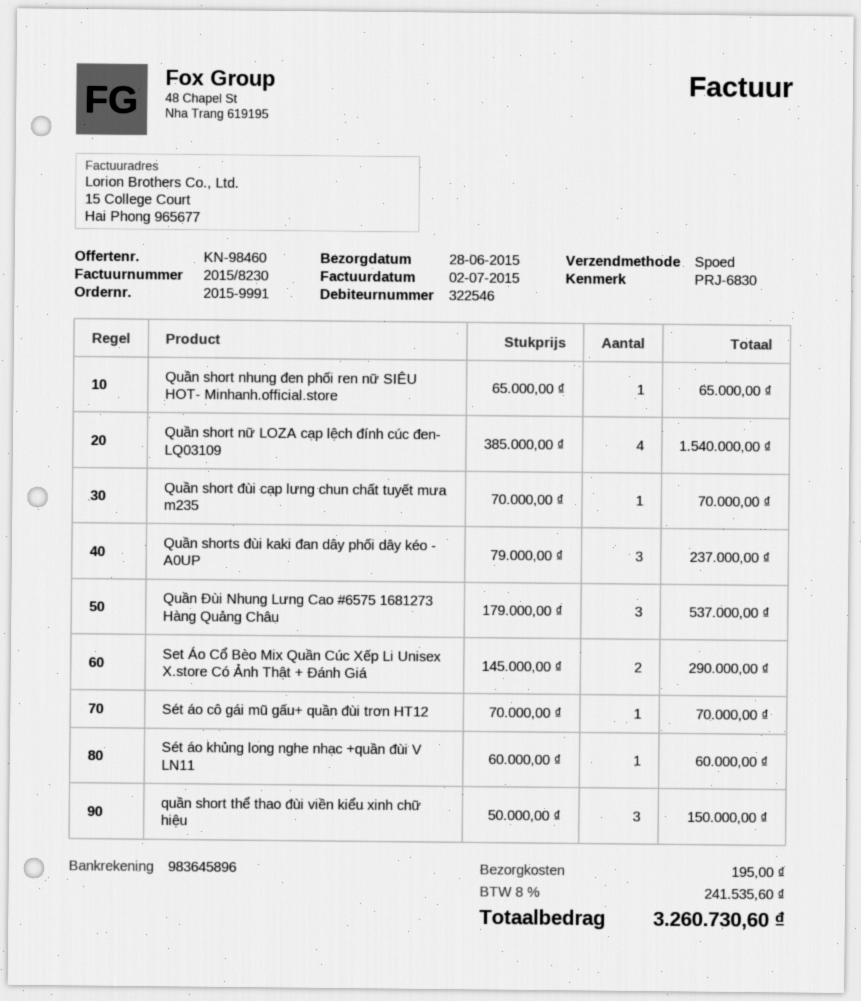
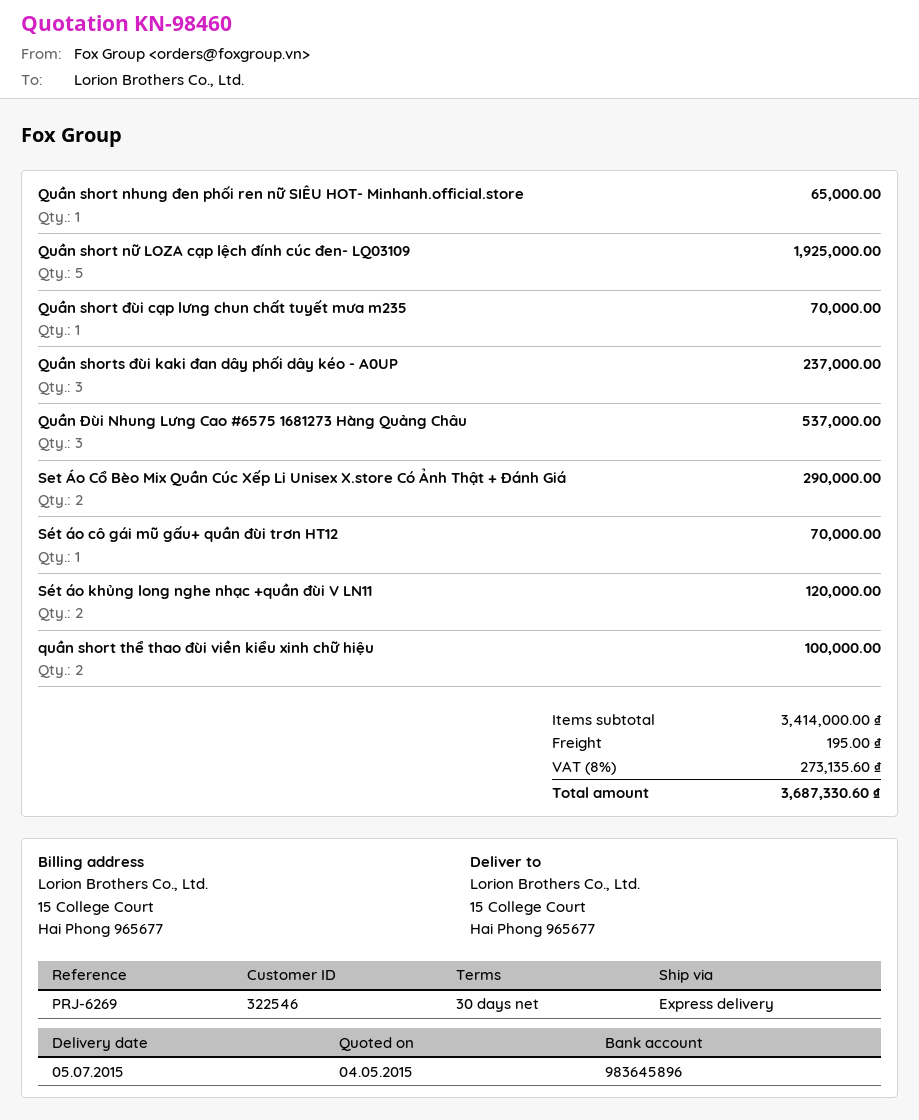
delivery date: 2015-06-28 -> 2015-07-05
reference: PRJ-6830 -> PRJ-6269
Quần short nữ LOZA cạp lệch đính cúc đen- LQ03109: 4 for 1540000.00 -> 5 for 1925000.00
Sét áo khủng long nghe nhạc +quần đùi V LN11: 1 for 60000.00 -> 2 for 120000.00
quần short thể thao đùi viền kiểu xinh chữ hiệu: 3 for 150000.00 -> 2 for 100000.00
tax: 8% = 241535.60 -> 8% = 273135.60
total: 3260730.60 -> 3687330.60

